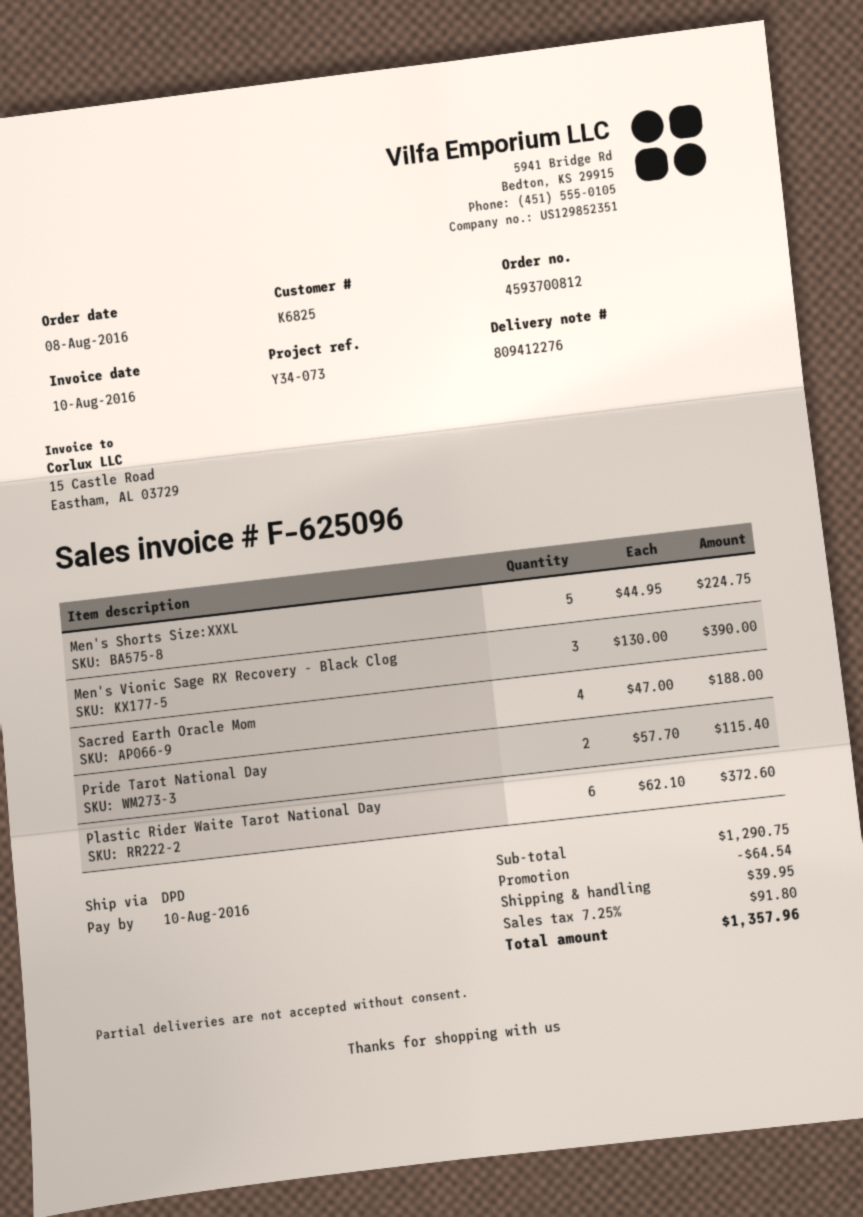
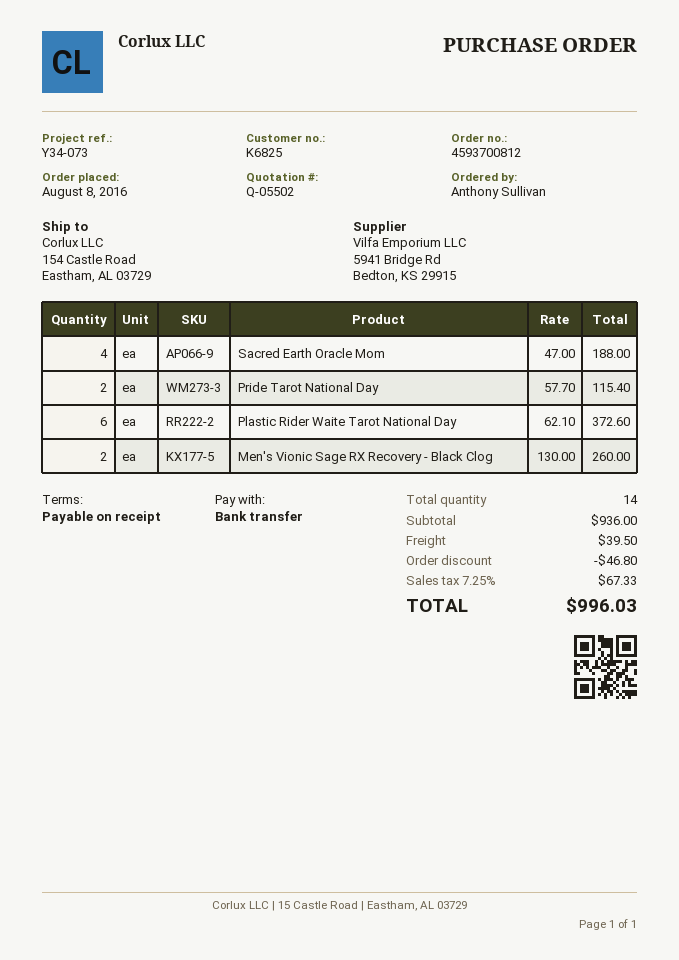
Men's Shorts Size:XXXL: 5 x 44.95 = 224.75 -> none
Men's Vionic Sage RX Recovery - Black Clog: 3 x 130.00 = 390.00 -> 2 x 130.00 = 260.00
subtotal: 1290.75 -> 936.00
discount: 64.54 -> 46.80
shipping: 39.95 -> 39.50
tax: 7.25% = 91.80 -> 7.25% = 67.33
total: 1357.96 -> 996.03

